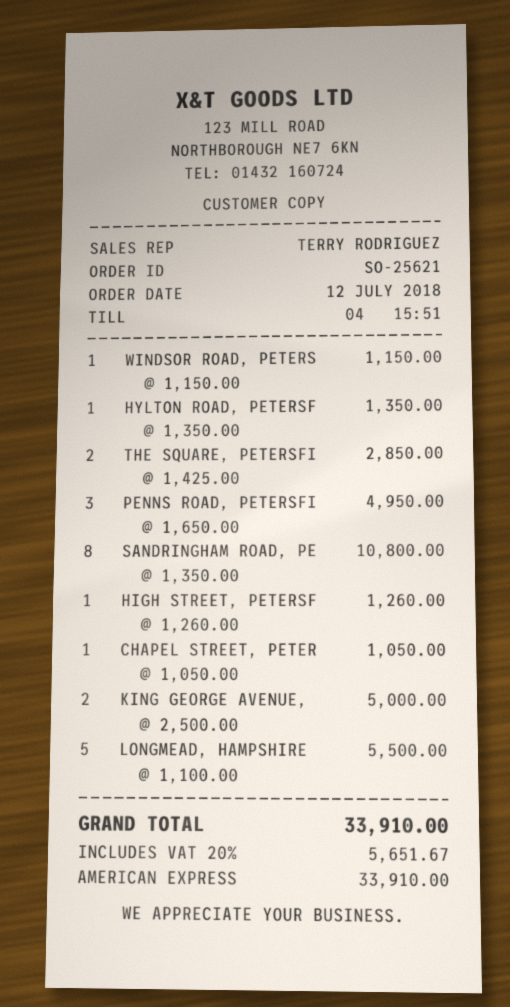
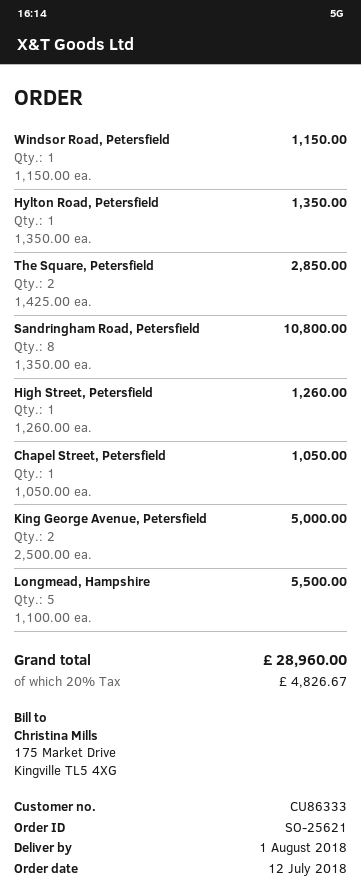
PENNS ROAD, PETERSFI: 3 x 1650.00 = 4950.00 -> none
tax: 20% = 5651.67 -> 20% = 4826.67
total: 33910.00 -> 28960.00

